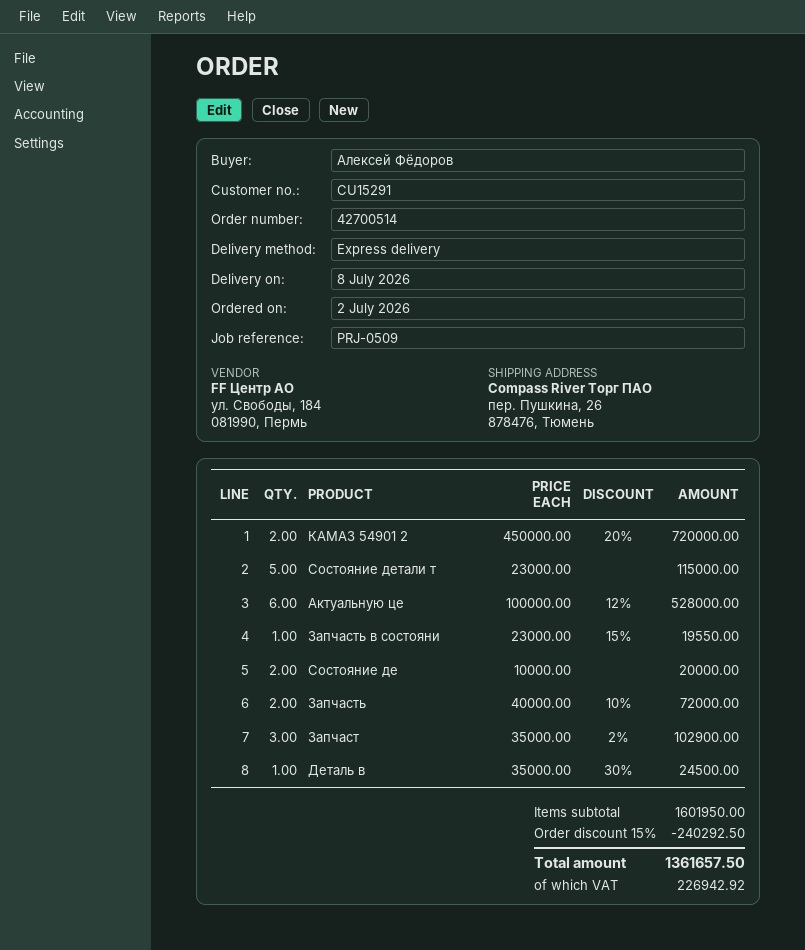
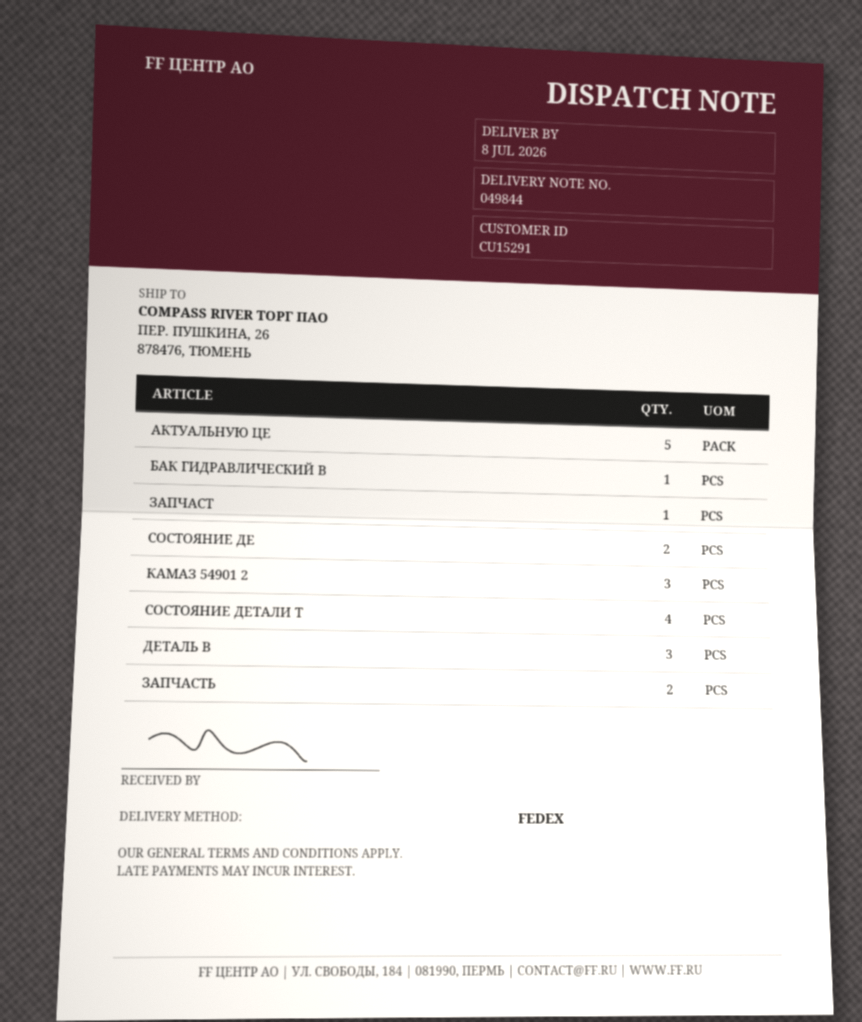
shipping method: express -> FedEx
КАМАЗ 54901 2: 2 -> 3
Состояние детали т: 5 -> 4
Актуальную це: 6 -> 5
Запчасть в состояни: 1 -> none
Запчаст: 3 -> 1
Деталь в: 1 -> 3
БАК ГИДРАВЛИЧЕСКИЙ В: none -> 1

